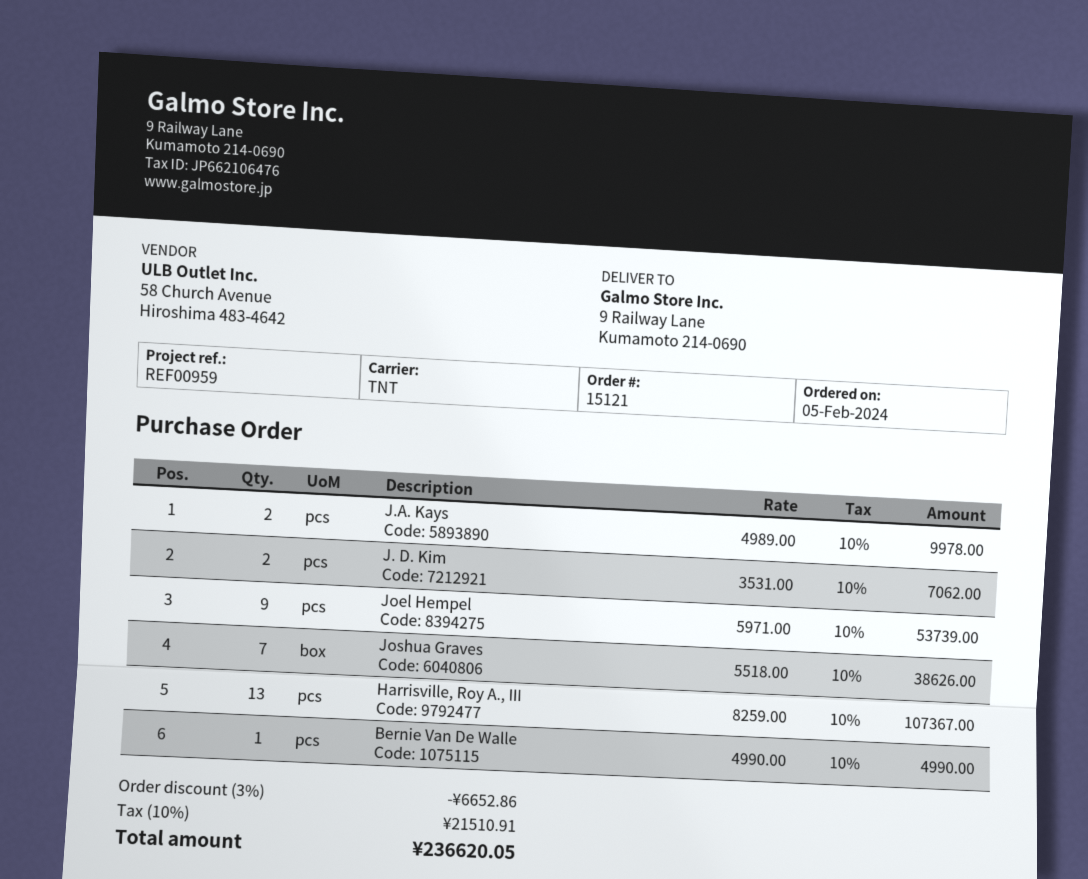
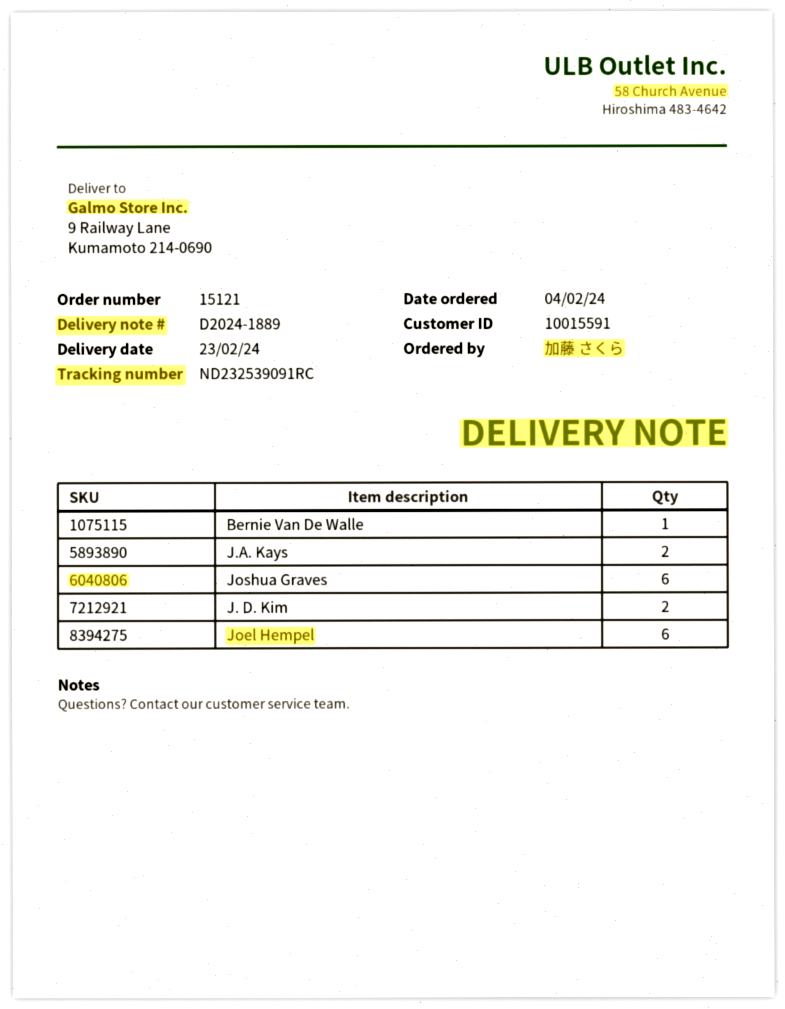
order date: 2024-02-05 -> 2024-02-04
Joel Hempel: 9 -> 6
Joshua Graves: 7 -> 6
Harrisville, Roy A., III: 13 -> none

